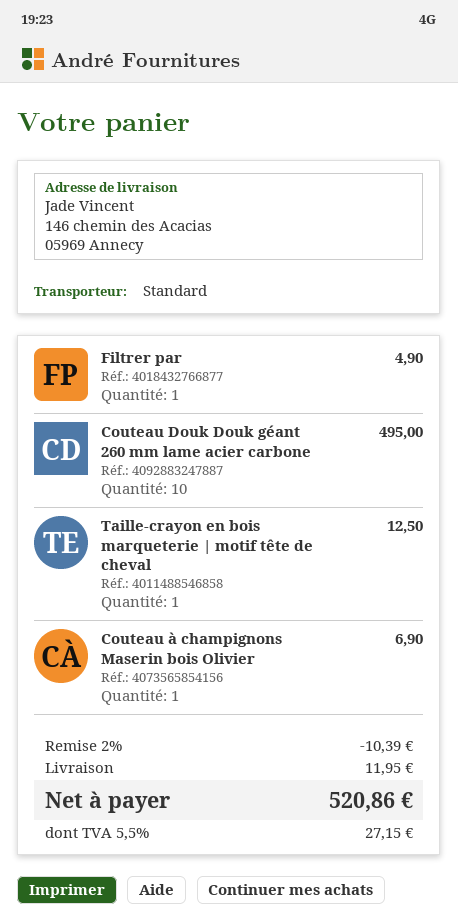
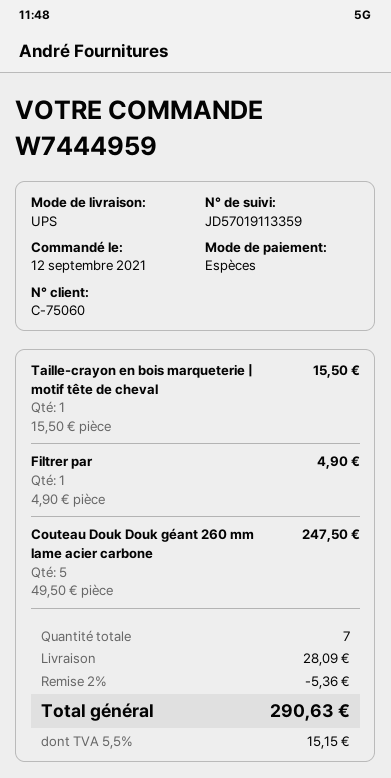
shipping method: standard -> UPS
Couteau Douk Douk géant 260 mm lame acier carbone: 10 for 495.00 -> 5 for 247.50
Taille-crayon en bois marqueterie | motif tête de cheval: 1 for 12.50 -> 1 for 15.50
Couteau à champignons Maserin bois Olivier: 1 for 6.90 -> none
discount: 2% = 10.39 -> 2% = 5.36
shipping: 11.95 -> 28.09
tax: 5.5% = 27.15 -> 5.5% = 15.15
total: 520.86 -> 290.63

